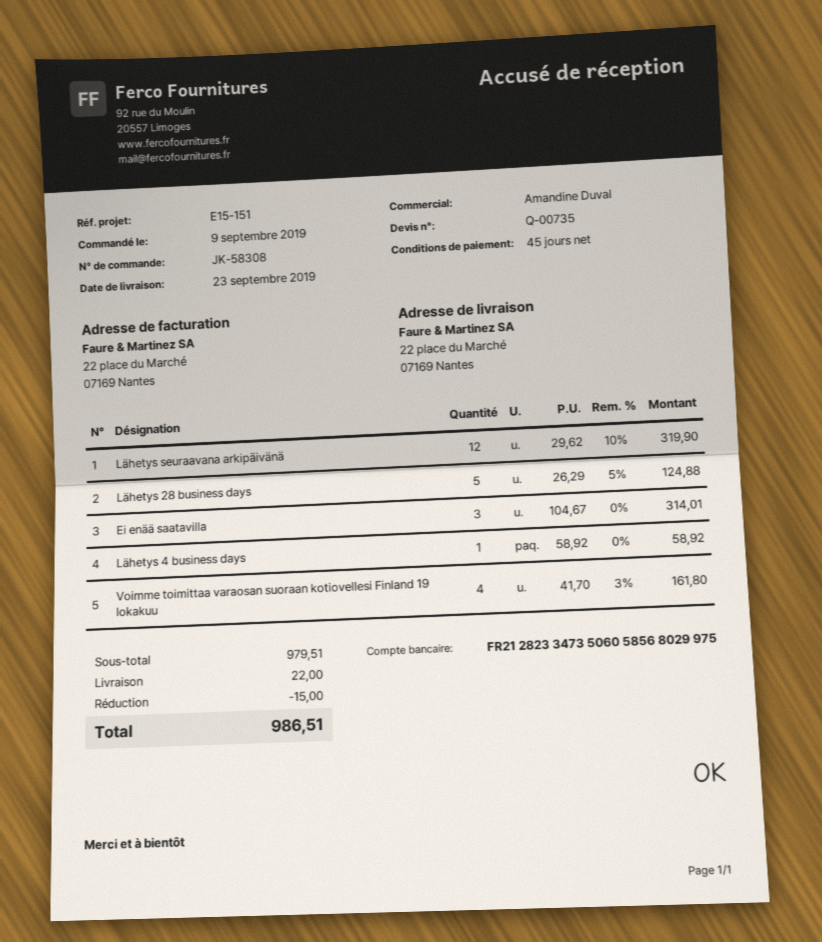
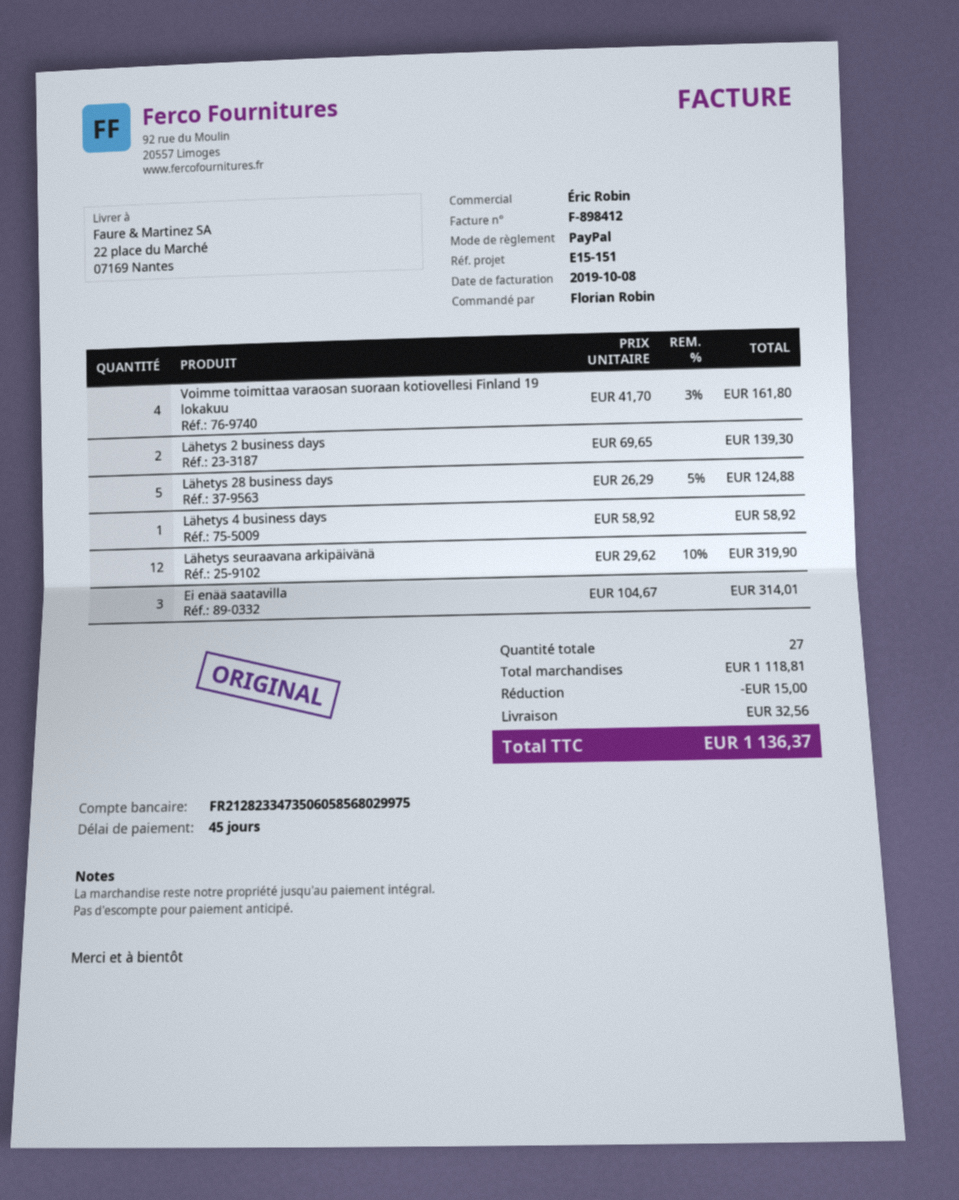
sales rep: Amandine Duval -> Éric Robin
Lähetys 2 business days: none -> 2 x 69.65 = 139.30
subtotal: 979.51 -> 1118.81
shipping: 22.00 -> 32.56
total: 986.51 -> 1136.37

